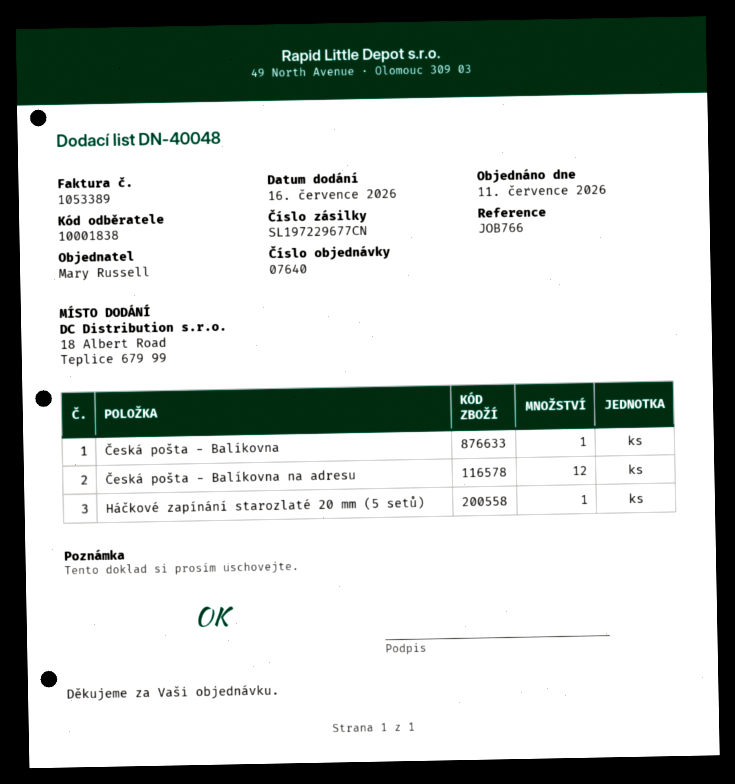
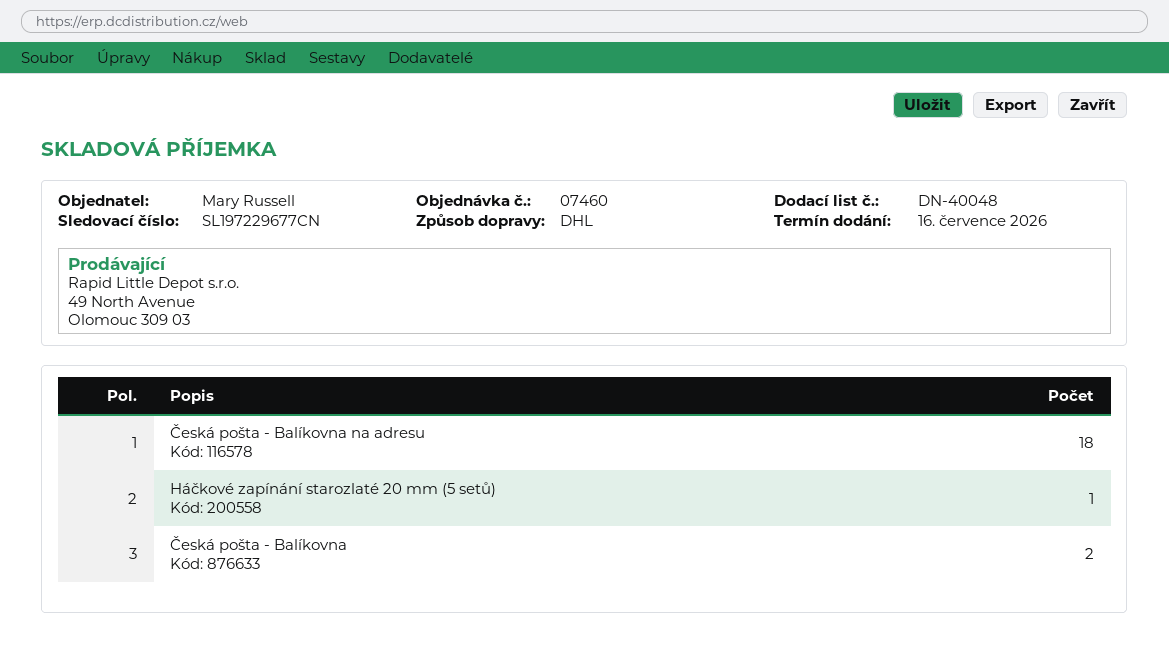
order number: 07640 -> 07460
Česká pošta - Balíkovna: 1 -> 2
Česká pošta - Balíkovna na adresu: 12 -> 18

